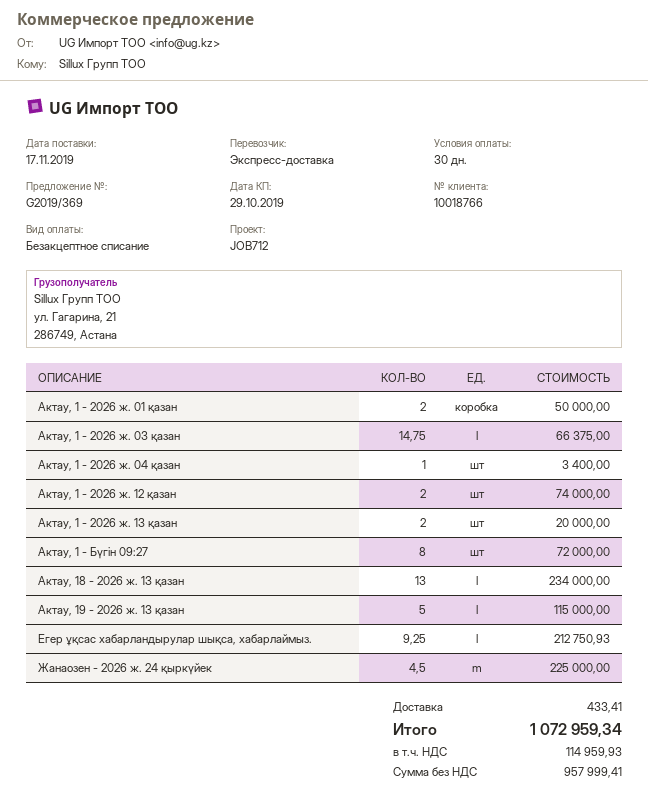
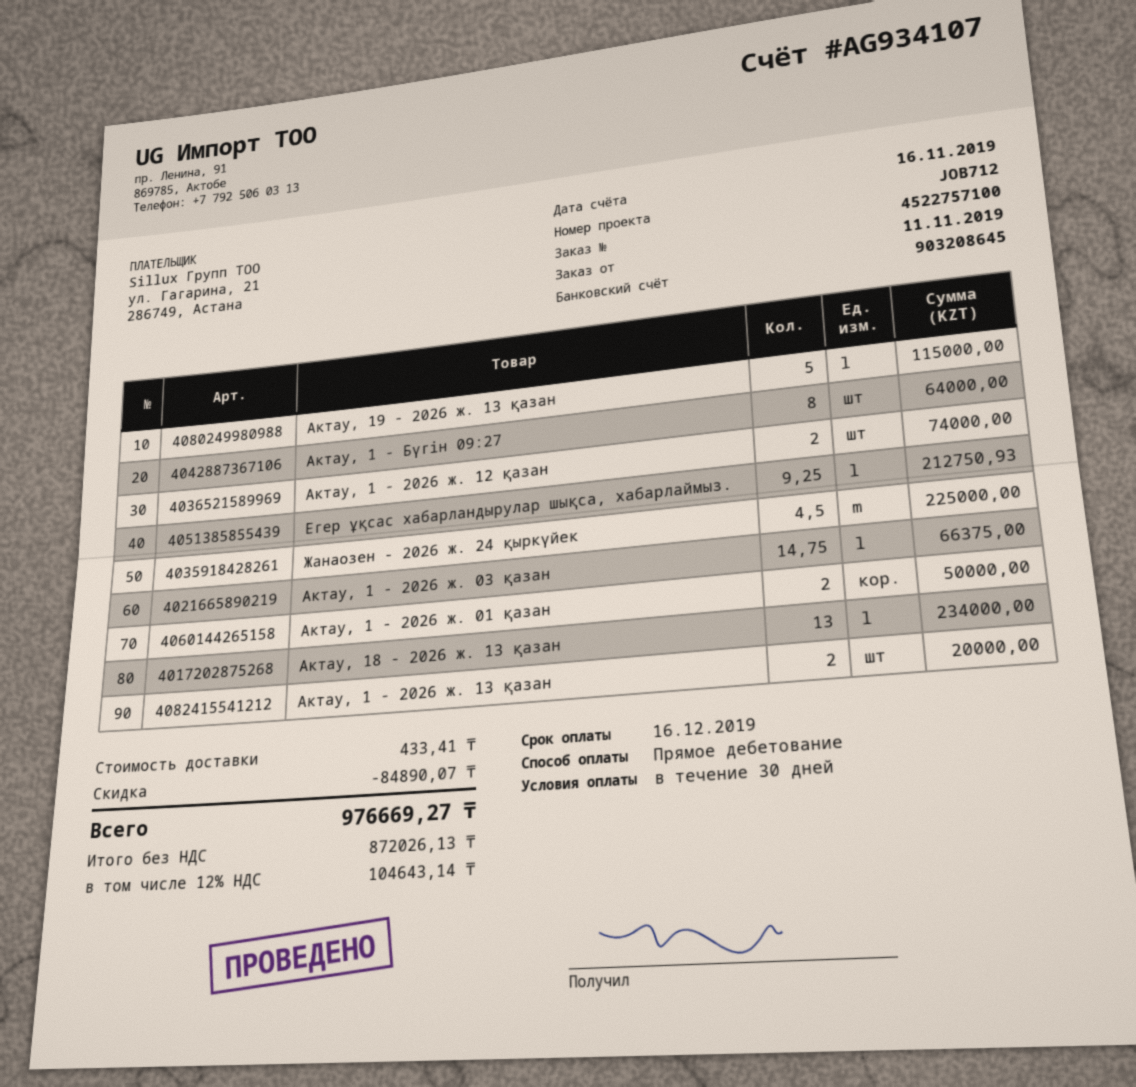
Актау, 1 - 2026 ж. 04 қазан: 1 for 3400.00 -> none
Актау, 1 - Бүгін 09:27: 8 for 72000.00 -> 8 for 64000.00
discount: none -> 84890.07
net: 957999.41 -> 872026.13
tax: 114959.93 -> 104643.14
total: 1072959.34 -> 976669.27

